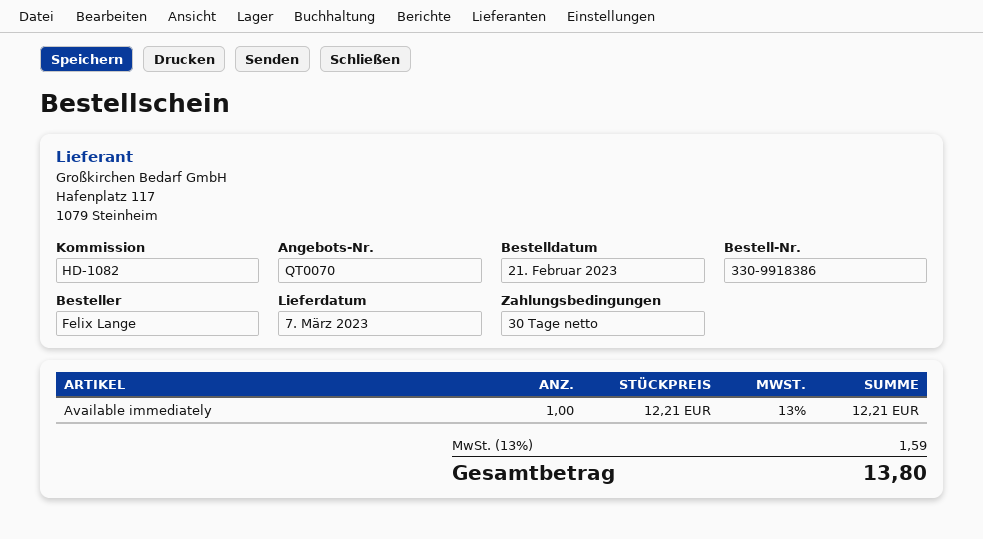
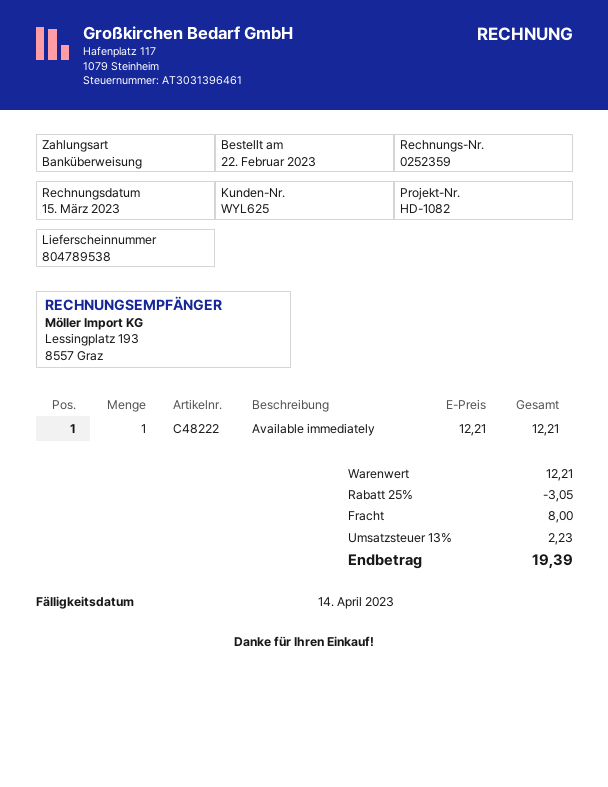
order date: 2023-02-21 -> 2023-02-22
discount: none -> 25% = 3.05
shipping: none -> 8.00
tax: 13% = 1.59 -> 13% = 2.23
total: 13.80 -> 19.39

